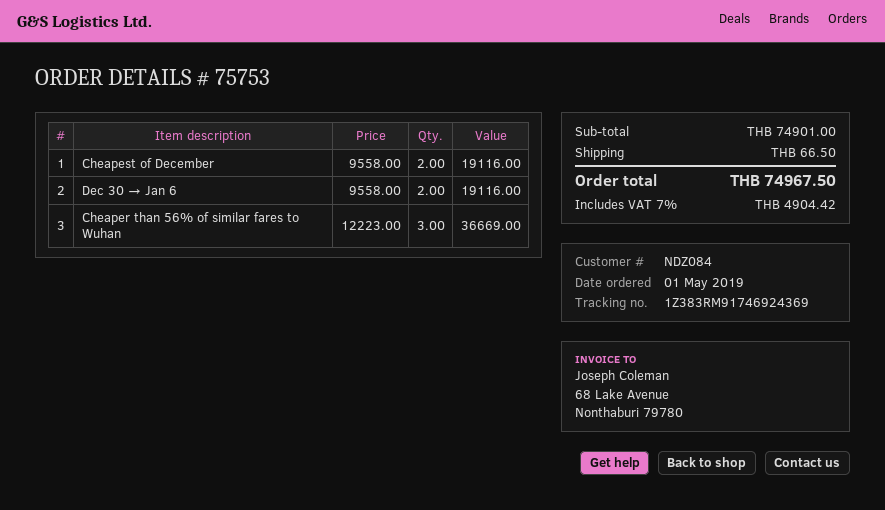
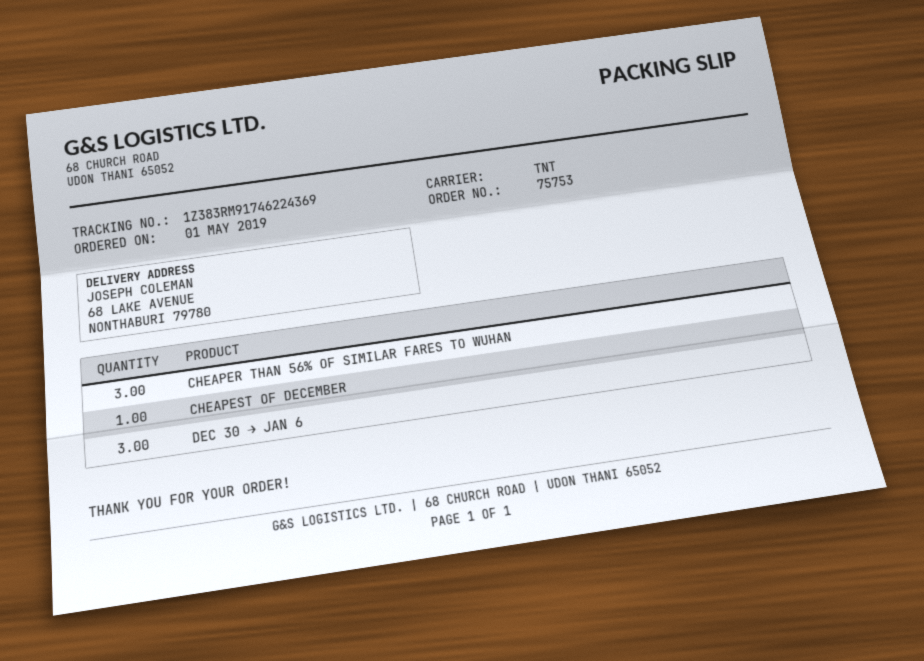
tracking number: 1Z383RM91746924369 -> 1Z383RM91746224369
Cheapest of December: 2 -> 1
Dec 30 → Jan 6: 2 -> 3

